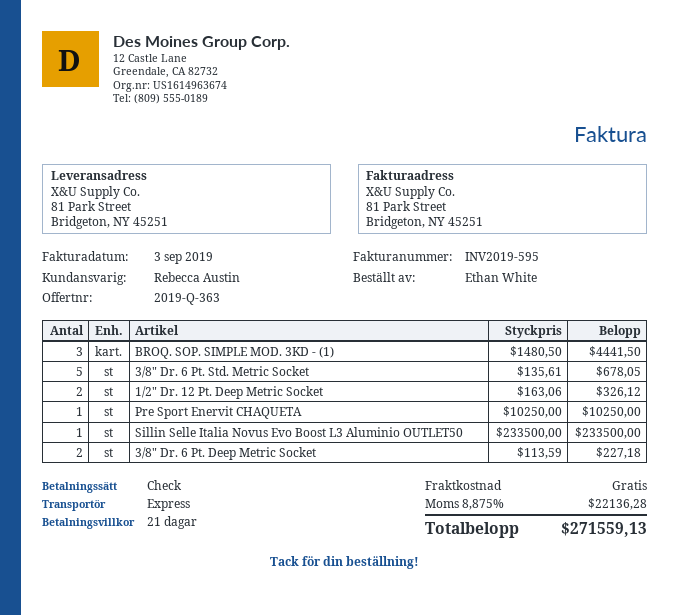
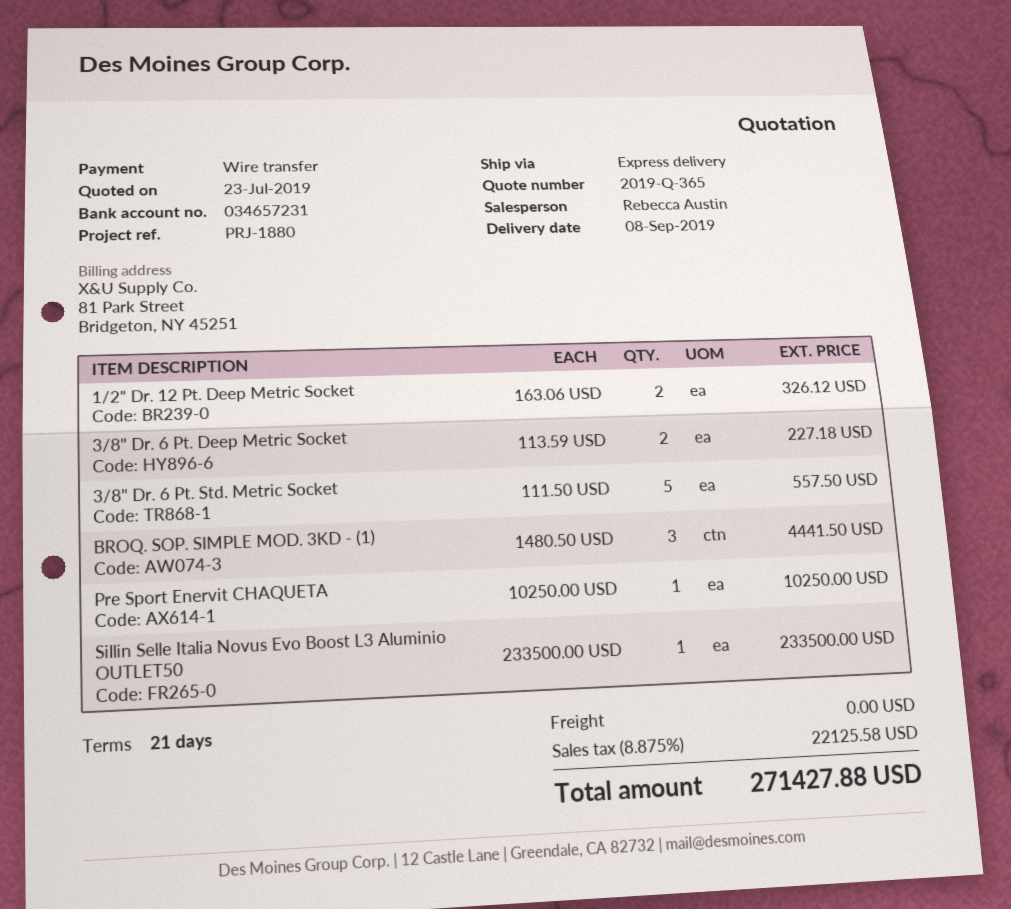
quote number: 2019-Q-363 -> 2019-Q-365
payment method: cheque -> bank transfer
3/8" Dr. 6 Pt. Std. Metric Socket: 5 x 135.61 = 678.05 -> 5 x 111.50 = 557.50
tax: 8.875% = 22136.28 -> 8.875% = 22125.58
total: 271559.13 -> 271427.88

